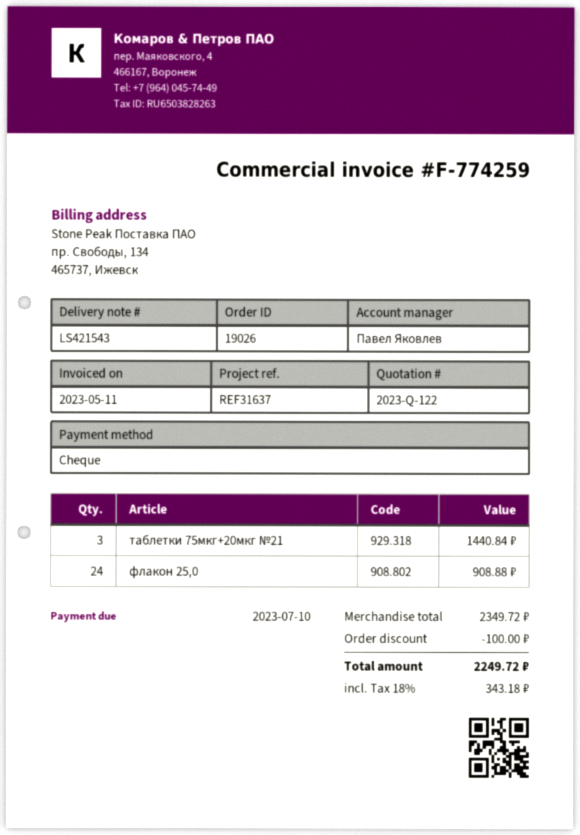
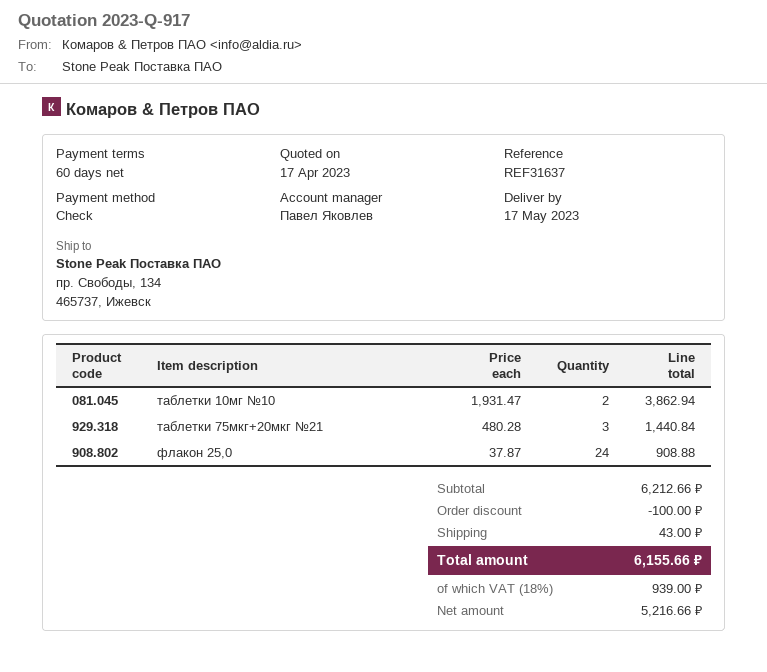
quote number: 2023-Q-122 -> 2023-Q-917
таблетки 10мг №10: none -> 2 for 3862.94
subtotal: 2349.72 -> 6212.66
shipping: none -> 43.00
tax: 18% = 343.18 -> 18% = 939.00
total: 2249.72 -> 6155.66

